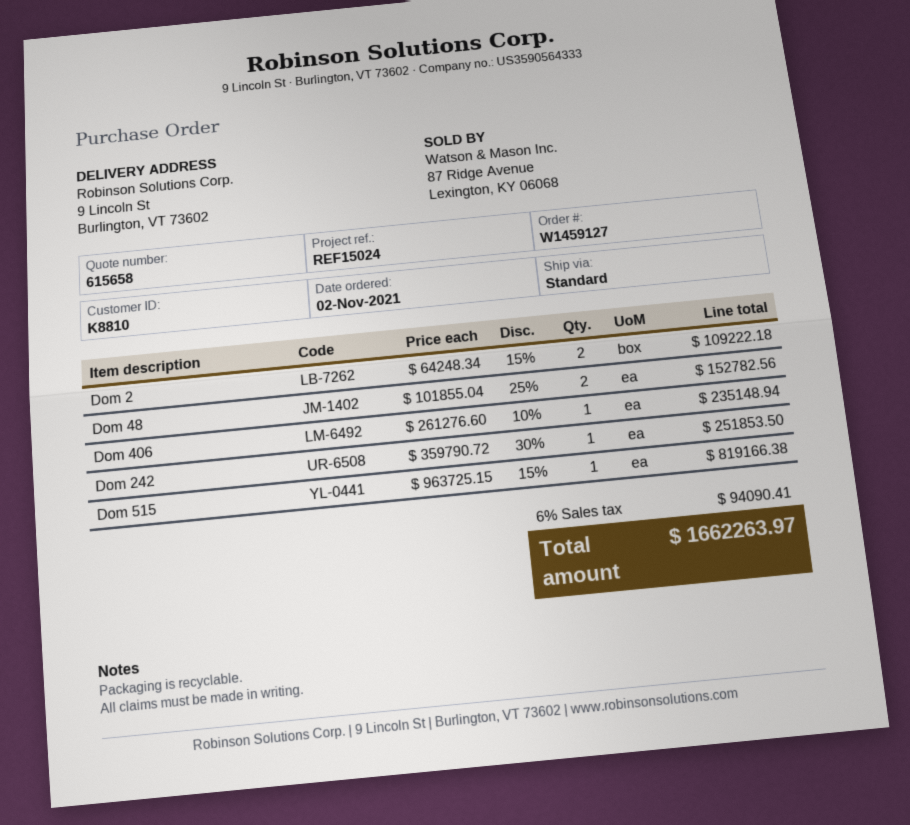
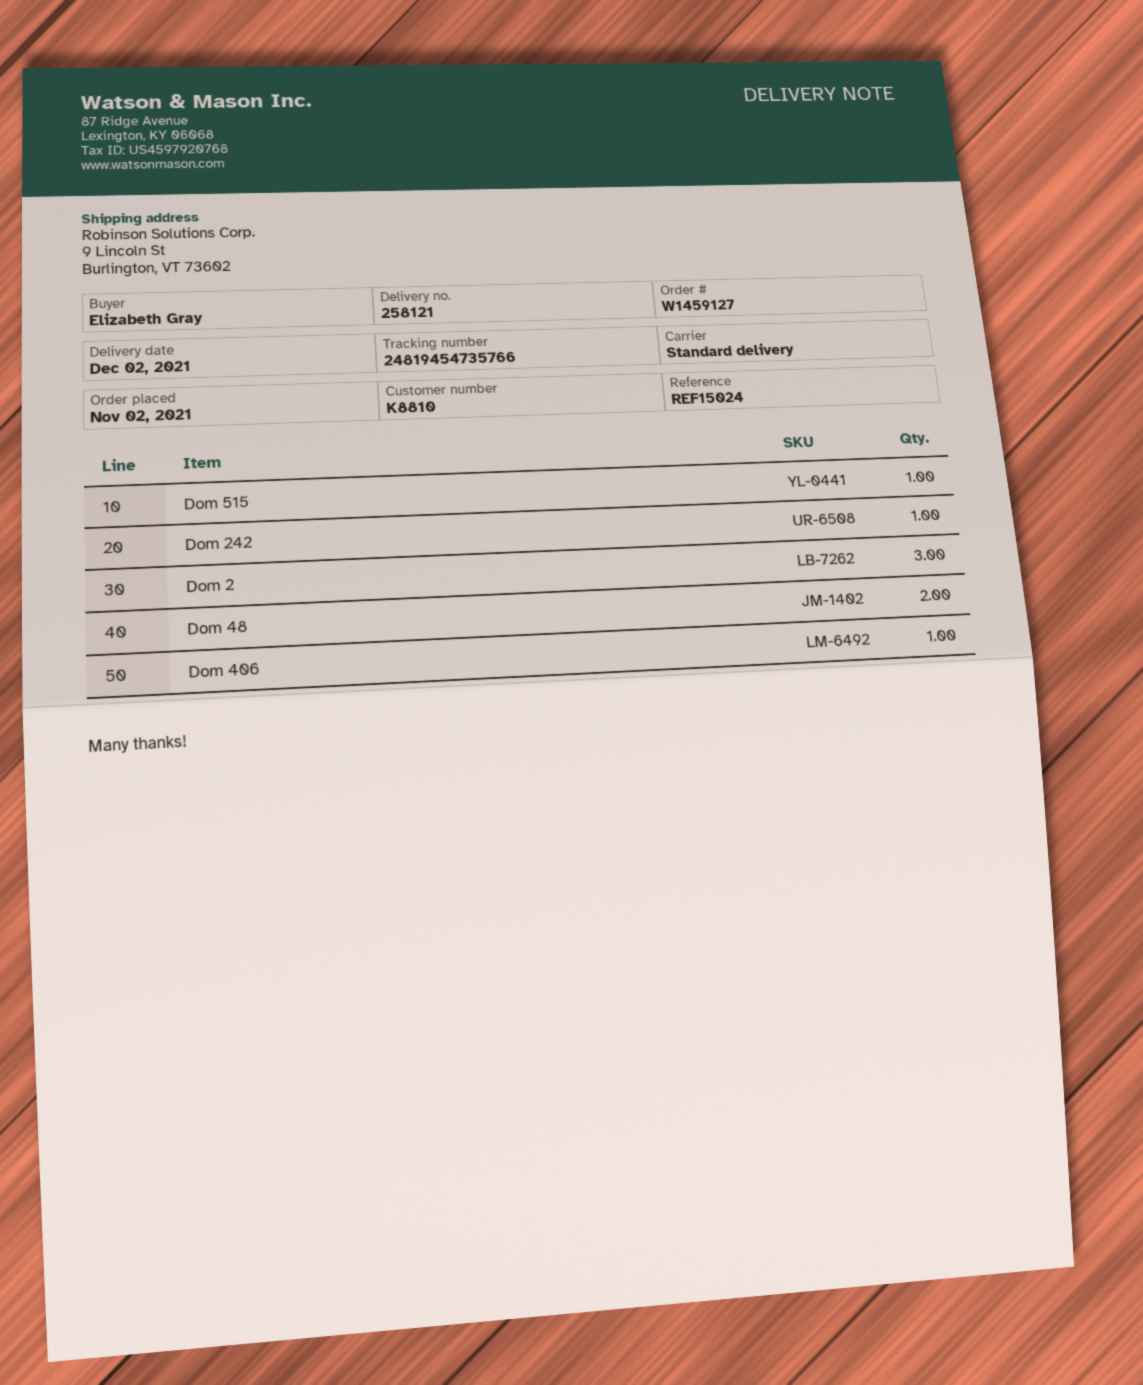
Dom 2: 2 -> 3

